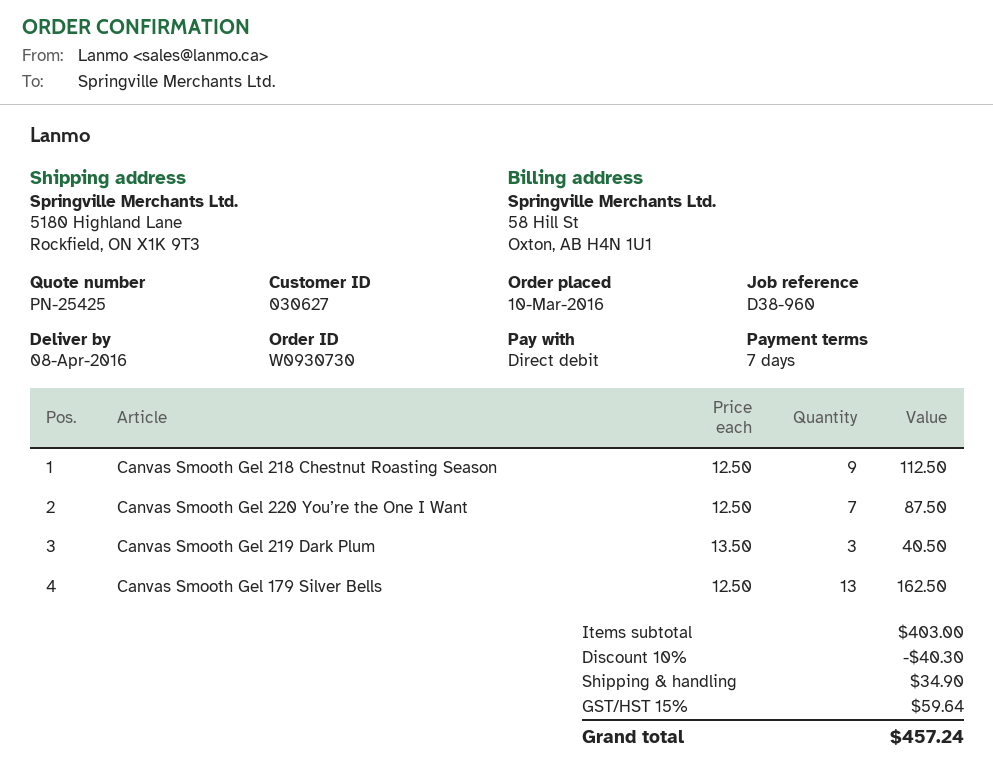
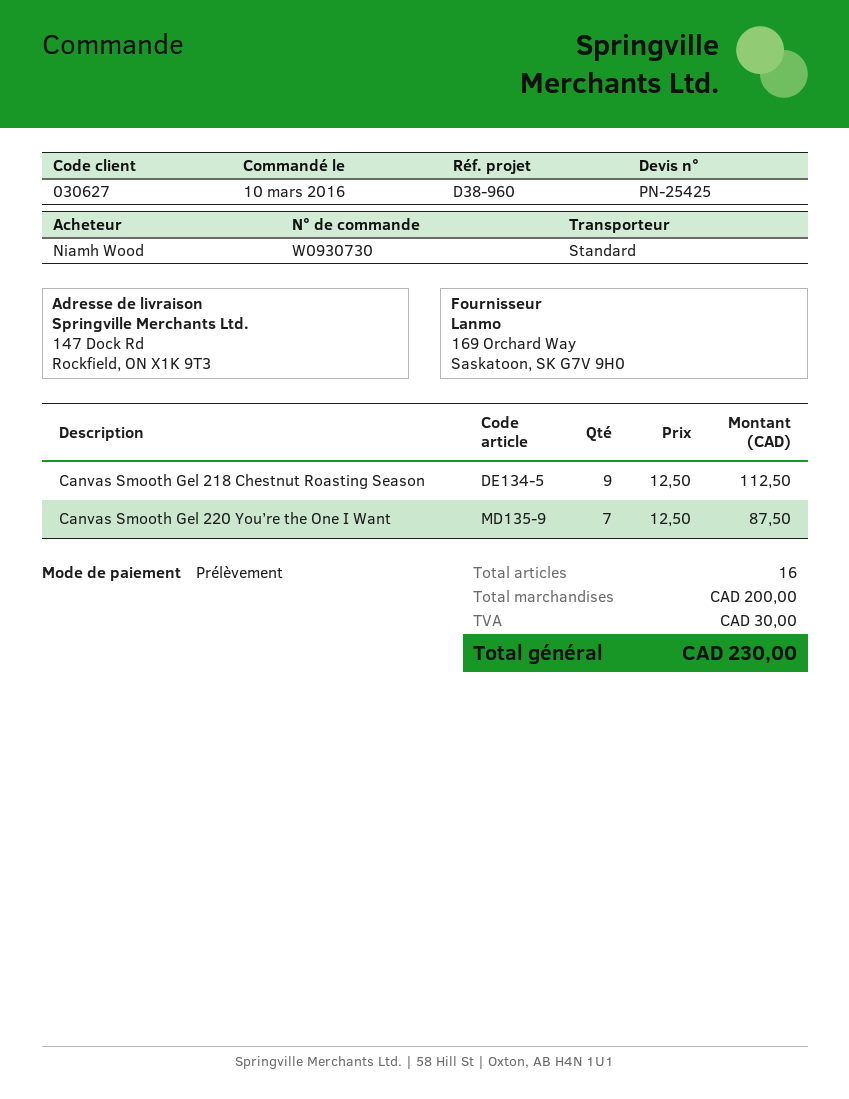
ship to: 5180 Highland Lane, Rockfield, ON X1K 9T3 -> 147 Dock Rd, Rockfield, ON X1K 9T3
Canvas Smooth Gel 219 Dark Plum: 3 x 13.50 = 40.50 -> none
Canvas Smooth Gel 179 Silver Bells: 13 x 12.50 = 162.50 -> none
subtotal: 403.00 -> 200.00
discount: 10% = 40.30 -> none
shipping: 34.90 -> none
tax: 59.64 -> 30.00
total: 457.24 -> 230.00

